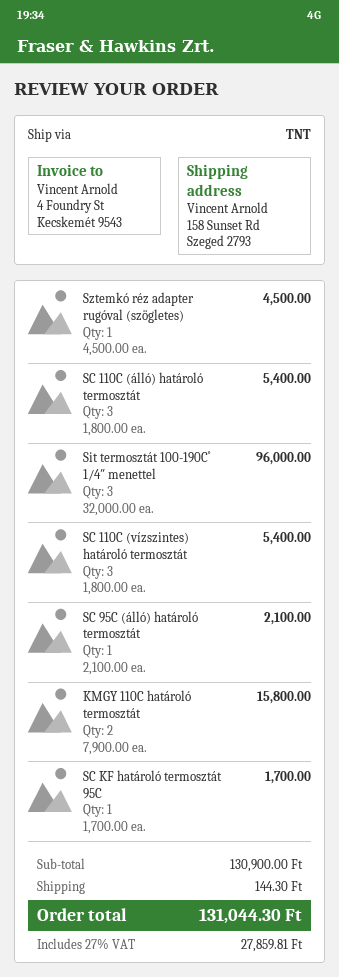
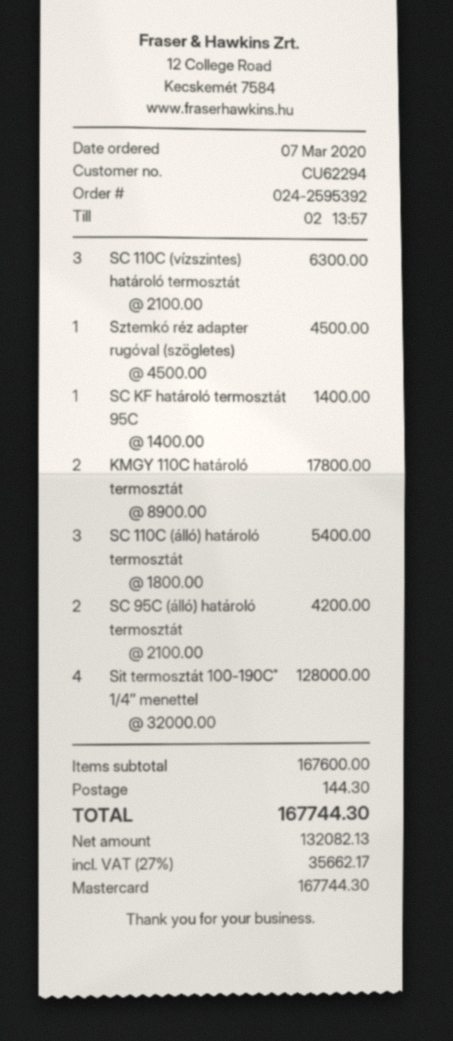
Sit termosztát 100-190C˚ 1/4″ menettel: 3 x 32000.00 = 96000.00 -> 4 x 32000.00 = 128000.00
SC 110C (vízszintes) határoló termosztát: 3 x 1800.00 = 5400.00 -> 3 x 2100.00 = 6300.00
SC 95C (álló) határoló termosztát: 1 x 2100.00 = 2100.00 -> 2 x 2100.00 = 4200.00
KMGY 110C határoló termosztát: 2 x 7900.00 = 15800.00 -> 2 x 8900.00 = 17800.00
SC KF határoló termosztát 95C: 1 x 1700.00 = 1700.00 -> 1 x 1400.00 = 1400.00
subtotal: 130900.00 -> 167600.00
tax: 27% = 27859.81 -> 27% = 35662.17
total: 131044.30 -> 167744.30

